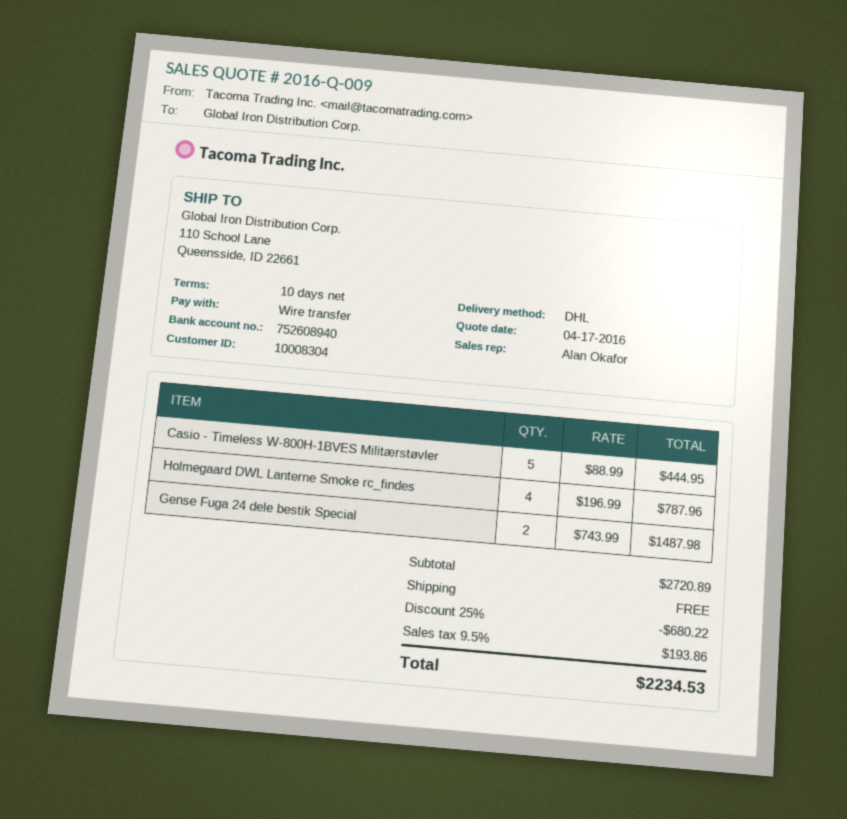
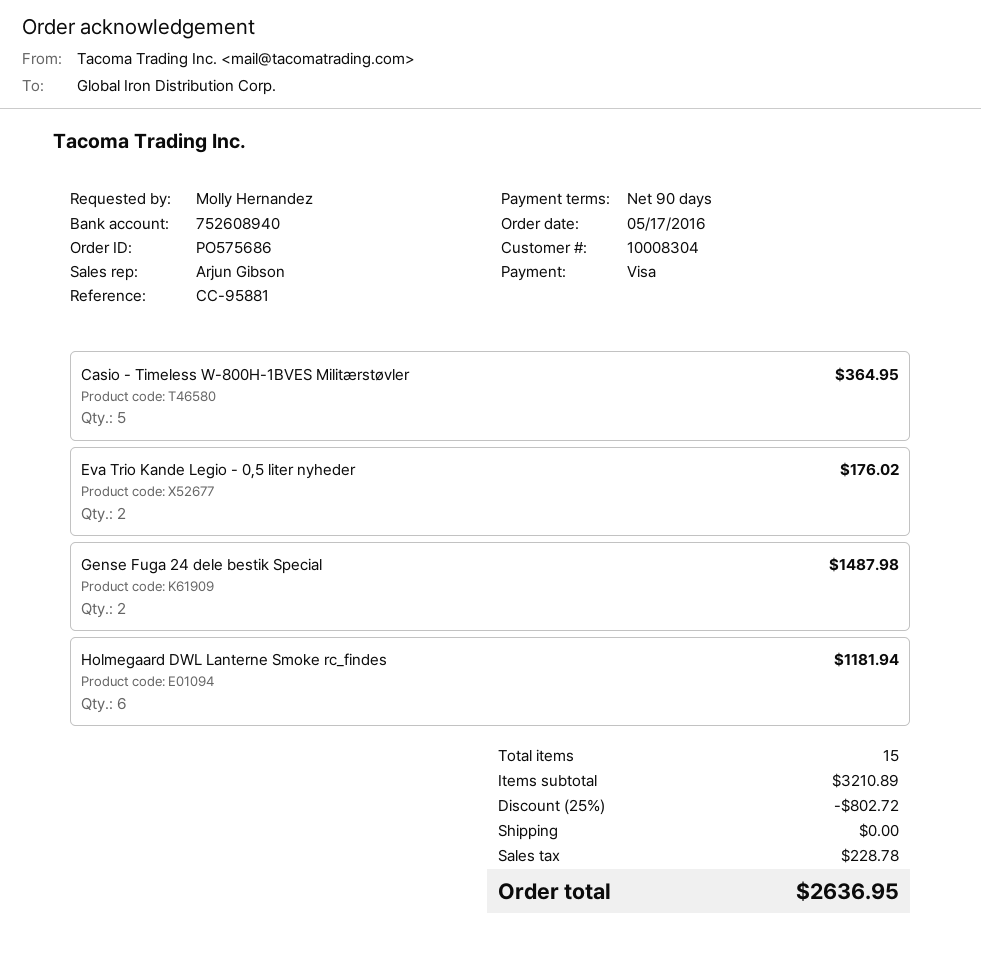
payment terms: 10 days -> 90 days
sales rep: Alan Okafor -> Arjun Gibson
payment method: bank transfer -> Visa
Casio - Timeless W-800H-1BVES Militærstøvler: 5 for 444.95 -> 5 for 364.95
Holmegaard DWL Lanterne Smoke rc_findes: 4 for 787.96 -> 6 for 1181.94
Eva Trio Kande Legio - 0,5 liter nyheder: none -> 2 for 176.02
subtotal: 2720.89 -> 3210.89
discount: 25% = 680.22 -> 25% = 802.72
tax: 193.86 -> 228.78
total: 2234.53 -> 2636.95

